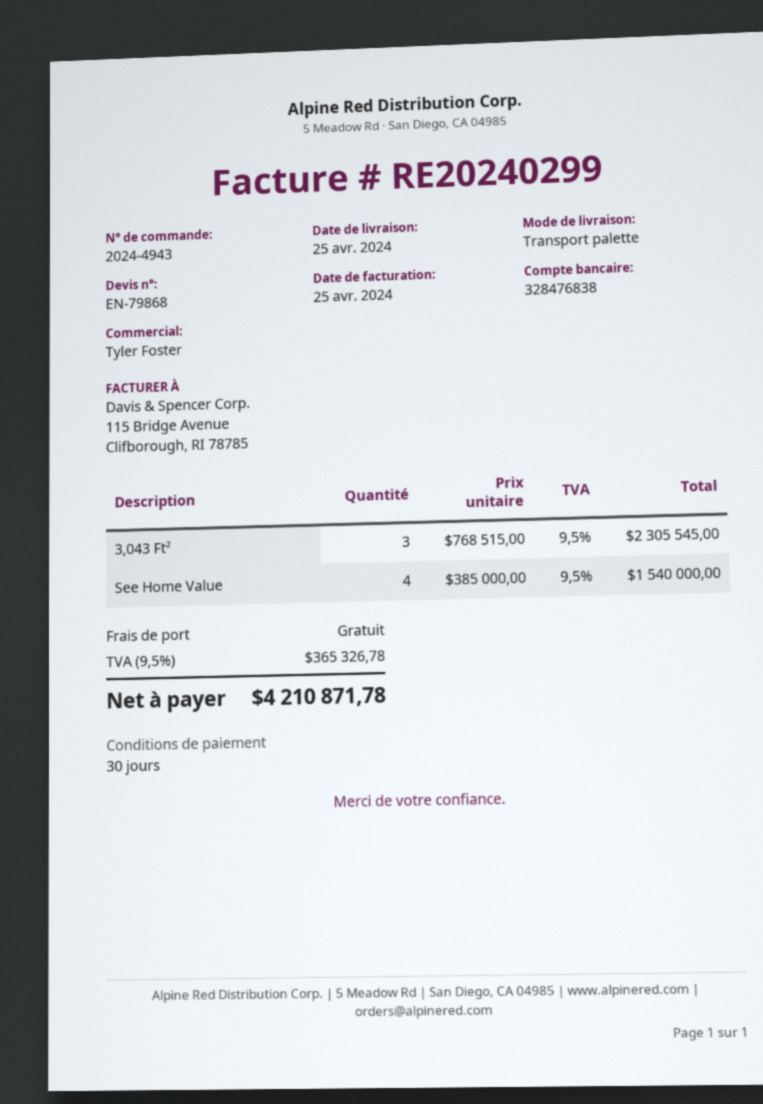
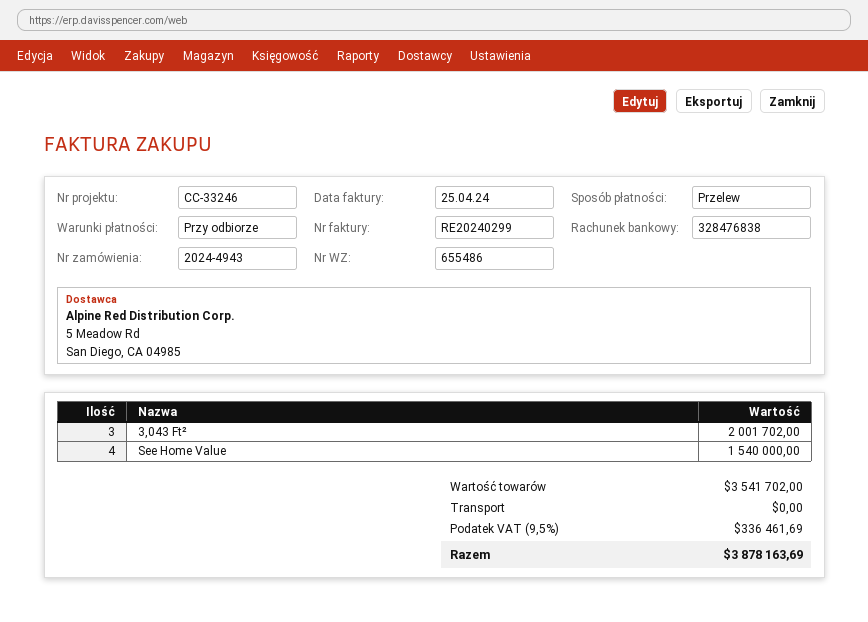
payment terms: 30 days -> on receipt
3,043 Ft²: 3 for 2305545.00 -> 3 for 2001702.00
tax: 9.5% = 365326.78 -> 9.5% = 336461.69
total: 4210871.78 -> 3878163.69

